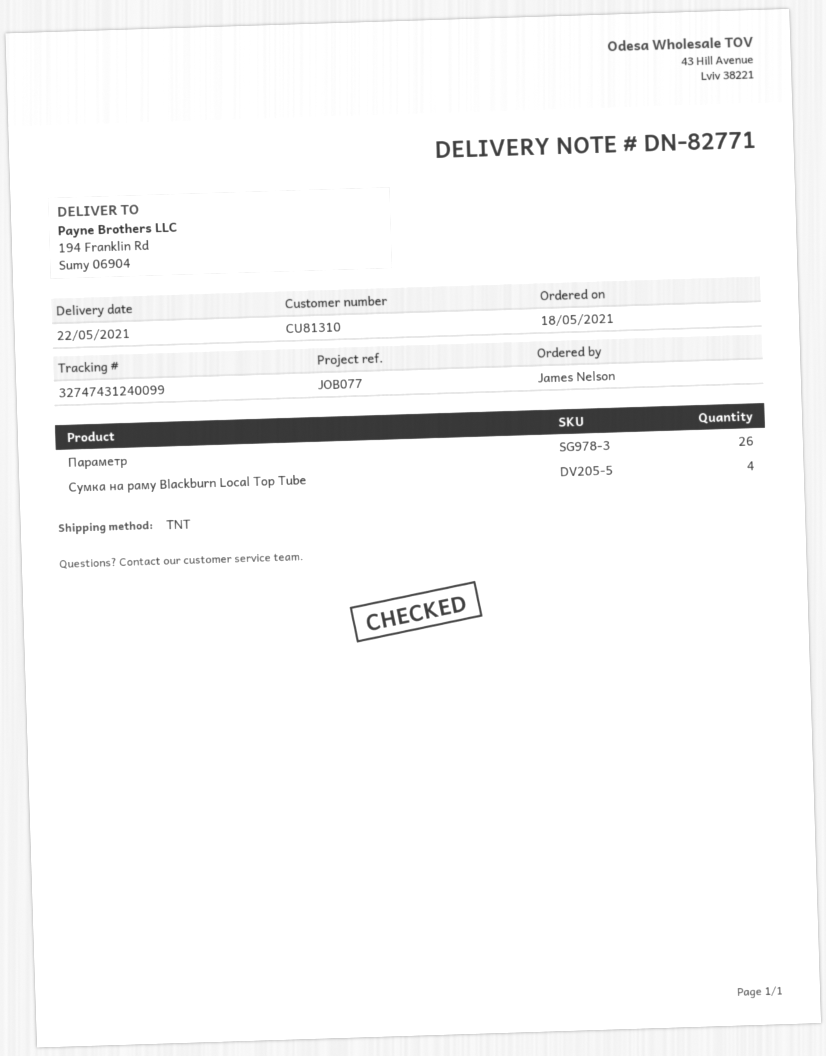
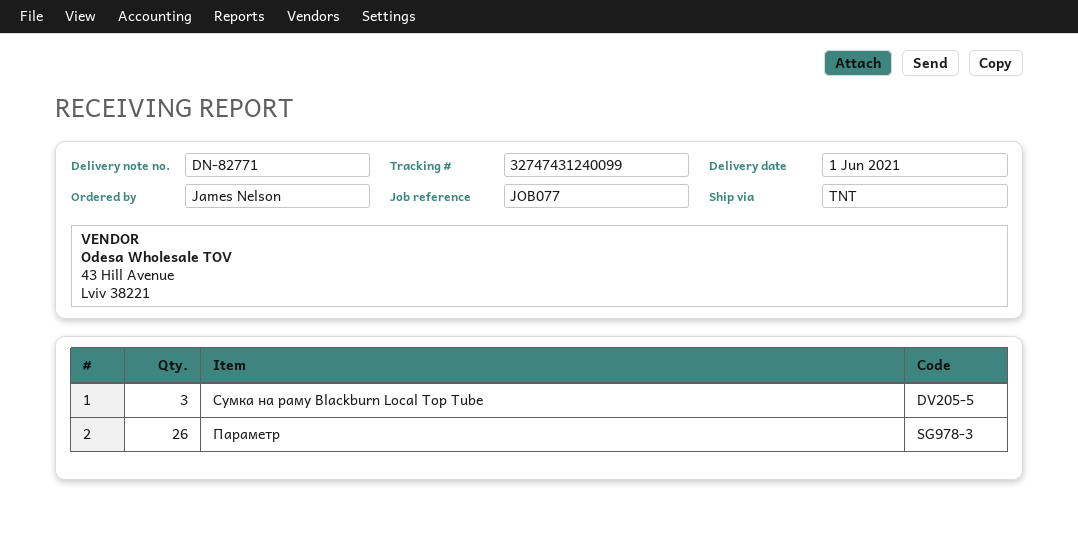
delivery date: 2021-05-22 -> 2021-06-01
Сумка на раму Blackburn Local Top Tube: 4 -> 3

